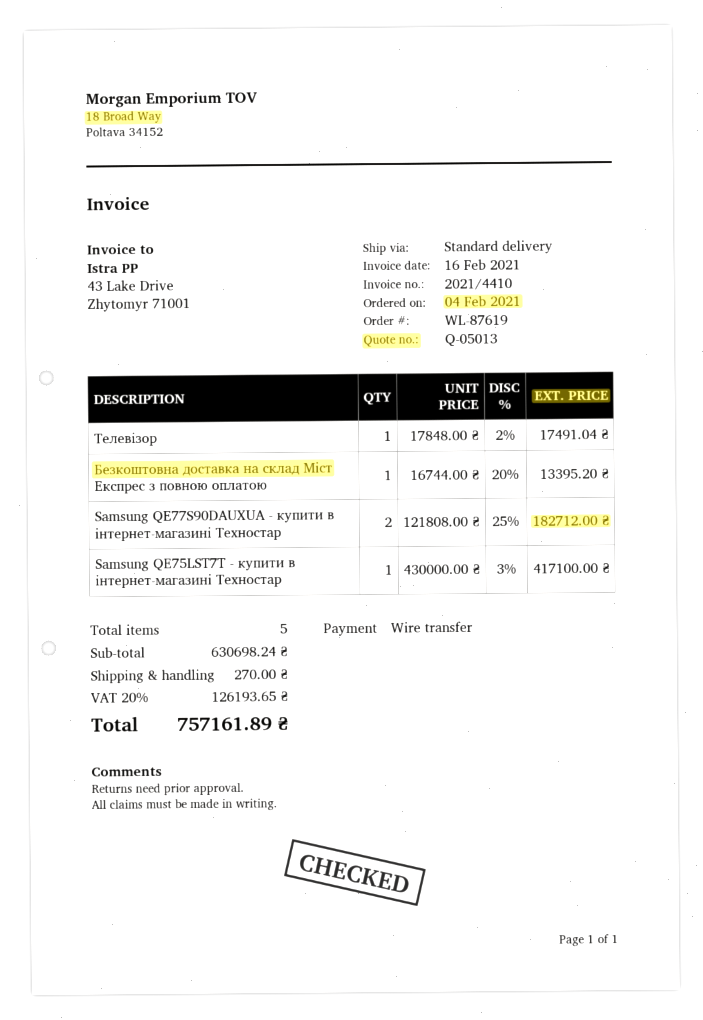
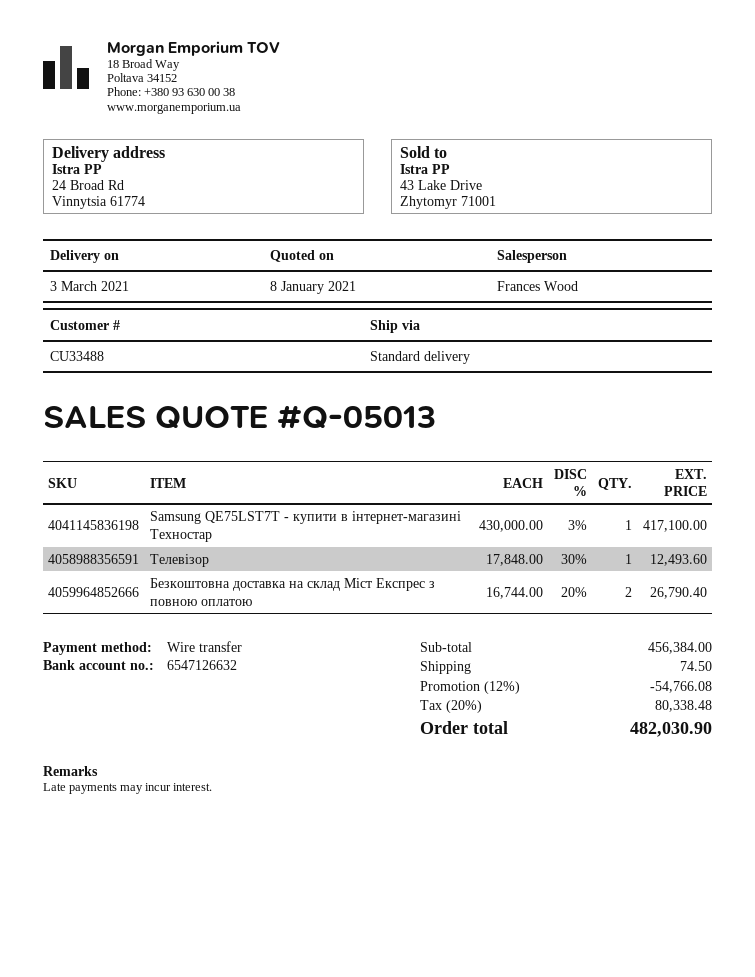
Телевізор: 1 x 17848.00 - 2% = 17491.04 -> 1 x 17848.00 - 30% = 12493.60
Безкоштовна доставка на склад Міст Експрес з повною оплатою: 1 x 16744.00 - 20% = 13395.20 -> 2 x 16744.00 - 20% = 26790.40
Samsung QE77S90DAUXUA - купити в інтернет-магазині Техностар: 2 x 121808.00 - 25% = 182712.00 -> none
subtotal: 630698.24 -> 456384.00
discount: none -> 12% = 54766.08
shipping: 270.00 -> 74.50
tax: 20% = 126193.65 -> 20% = 80338.48
total: 757161.89 -> 482030.90

